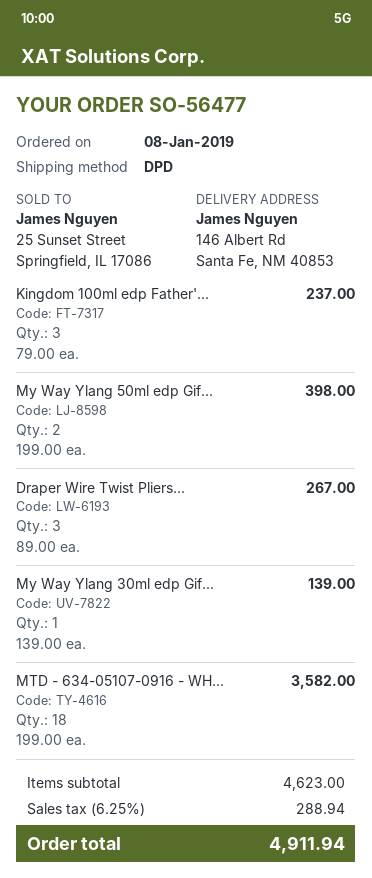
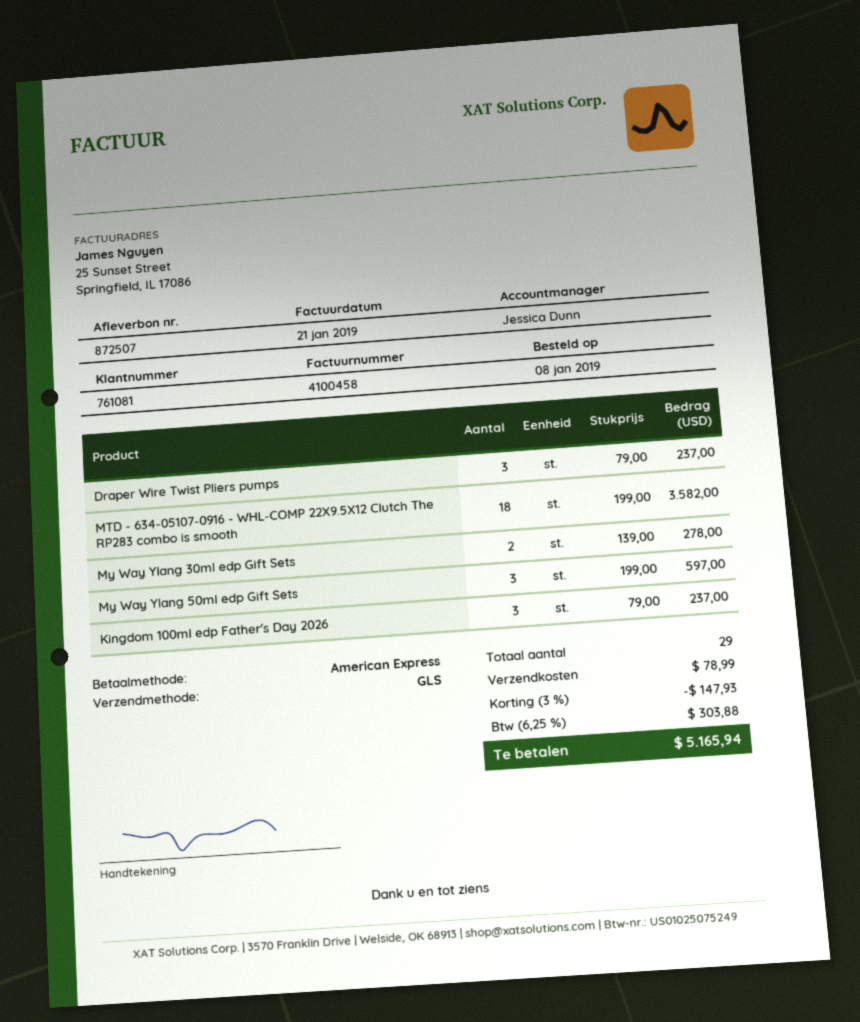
shipping method: DPD -> GLS
My Way Ylang 50ml edp Gif...: 2 x 199.00 = 398.00 -> 3 x 199.00 = 597.00
Draper Wire Twist Pliers...: 3 x 89.00 = 267.00 -> 3 x 79.00 = 237.00
My Way Ylang 30ml edp Gif...: 1 x 139.00 = 139.00 -> 2 x 139.00 = 278.00
discount: none -> 3% = 147.93
shipping: none -> 78.99
tax: 6.25% = 288.94 -> 6.25% = 303.88
total: 4911.94 -> 5165.94

